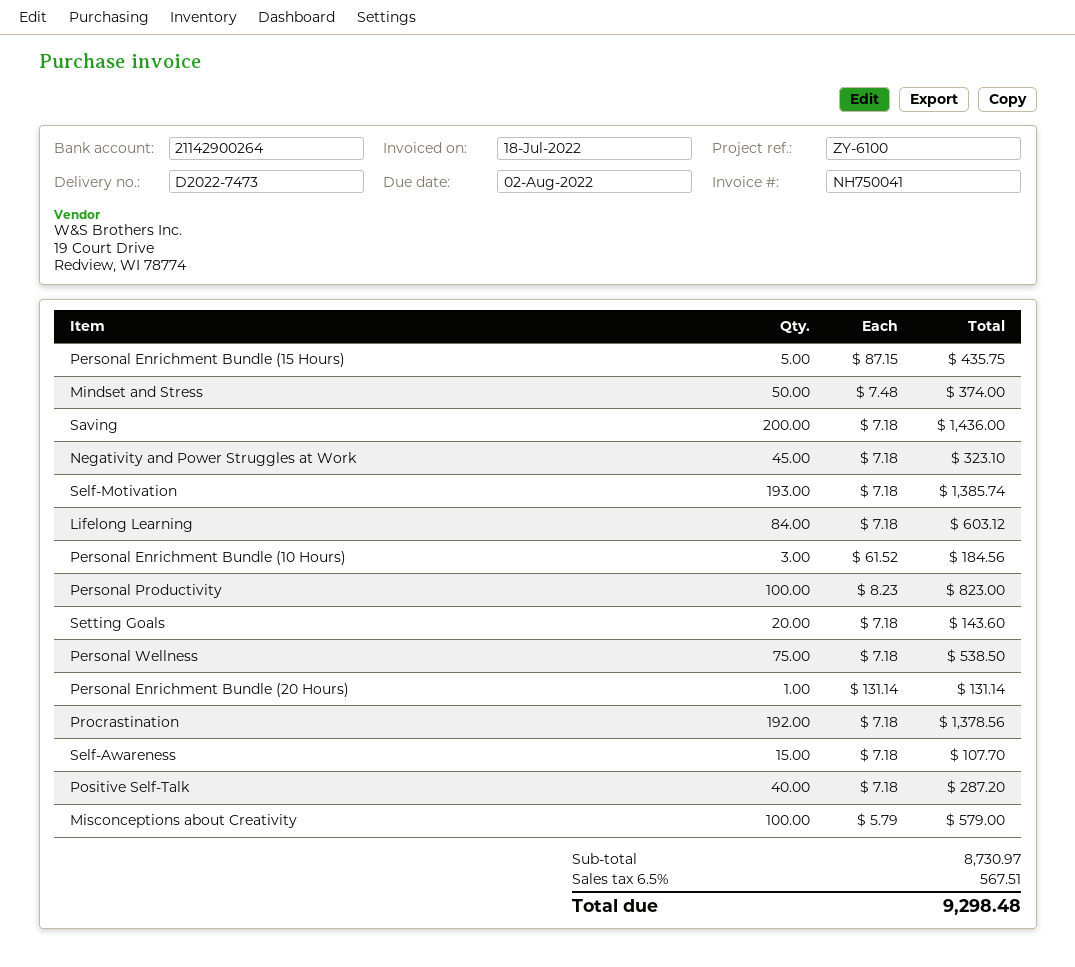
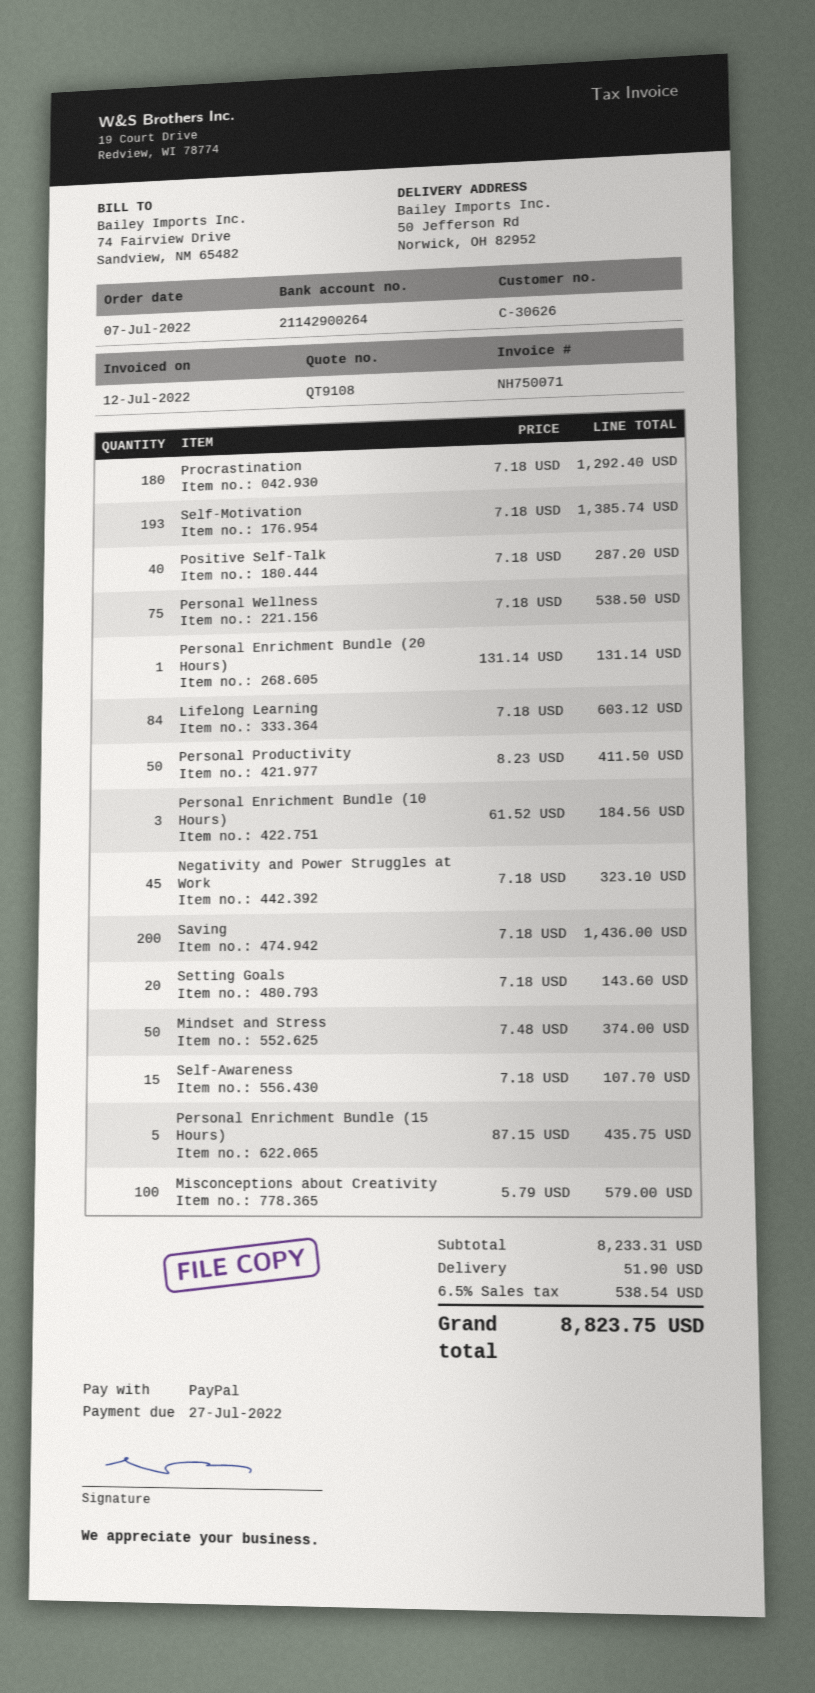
invoice number: NH750041 -> NH750071
invoice date: 2022-07-18 -> 2022-07-12
due date: 2022-08-02 -> 2022-07-27
Personal Productivity: 100 x 8.23 = 823.00 -> 50 x 8.23 = 411.50
Procrastination: 192 x 7.18 = 1378.56 -> 180 x 7.18 = 1292.40
subtotal: 8730.97 -> 8233.31
shipping: none -> 51.90
tax: 6.5% = 567.51 -> 6.5% = 538.54
total: 9298.48 -> 8823.75

